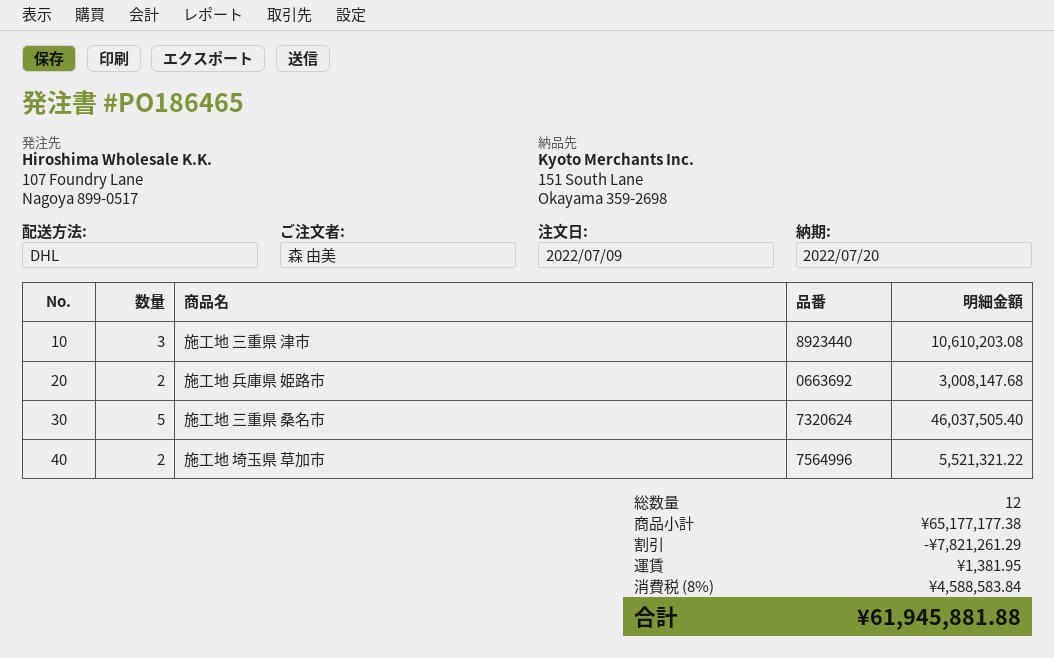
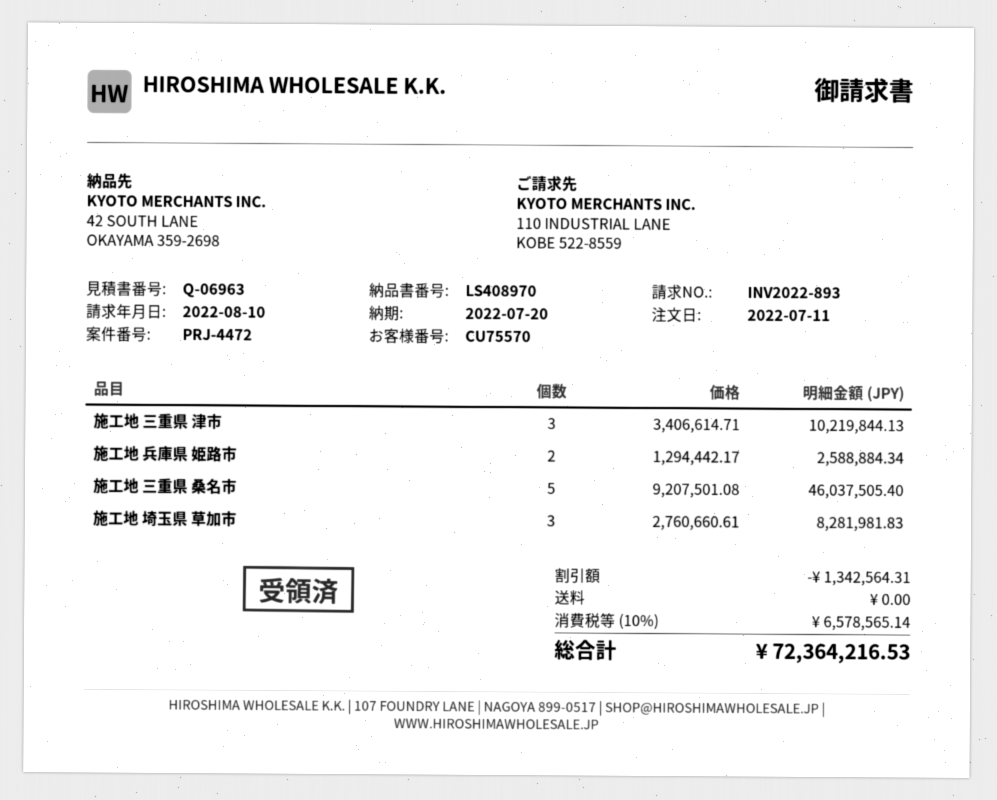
order date: 2022-07-09 -> 2022-07-11
ship to: 151 South Lane, Okayama 359-2698 -> 42 SOUTH LANE, OKAYAMA 359-2698
施工地 三重県 津市: 3 for 10610203.08 -> 3 for 10219844.13
施工地 兵庫県 姫路市: 2 for 3008147.68 -> 2 for 2588884.34
施工地 埼玉県 草加市: 2 for 5521321.22 -> 3 for 8281981.83
discount: 7821261.29 -> 1342564.31
shipping: 1381.95 -> 0.00
tax: 8% = 4588583.84 -> 10% = 6578565.14
total: 61945881.88 -> 72364216.53

